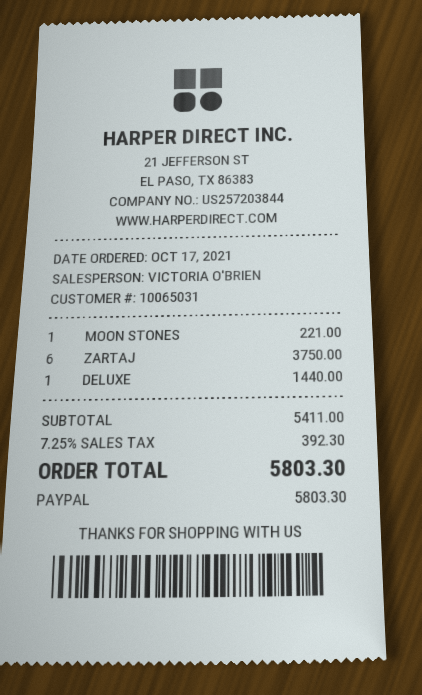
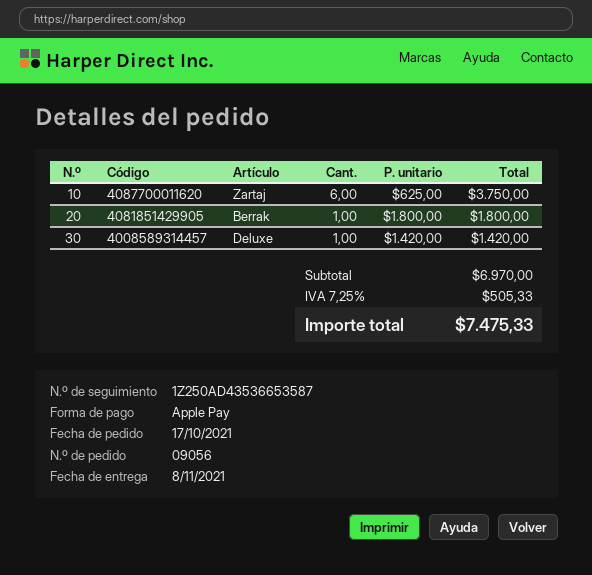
payment method: PayPal -> Apple Pay
MOON STONES: 1 for 221.00 -> none
DELUXE: 1 for 1440.00 -> 1 for 1420.00
Berrak: none -> 1 for 1800.00
subtotal: 5411.00 -> 6970.00
tax: 7.25% = 392.30 -> 7.25% = 505.33
total: 5803.30 -> 7475.33

